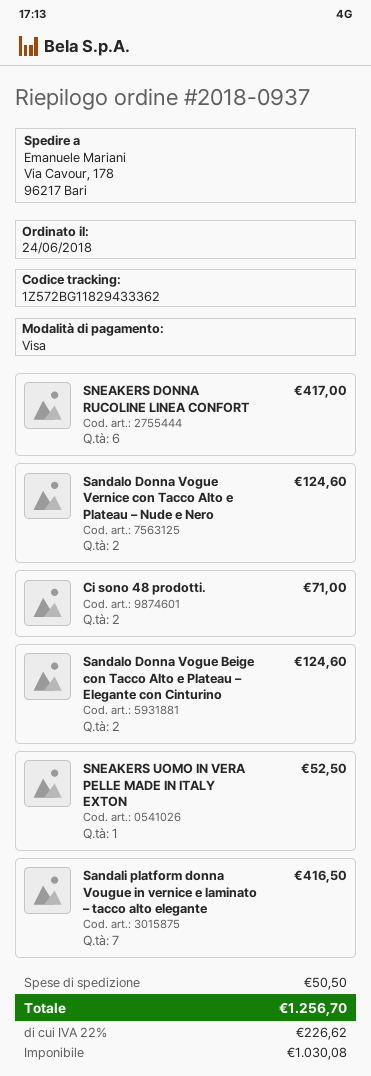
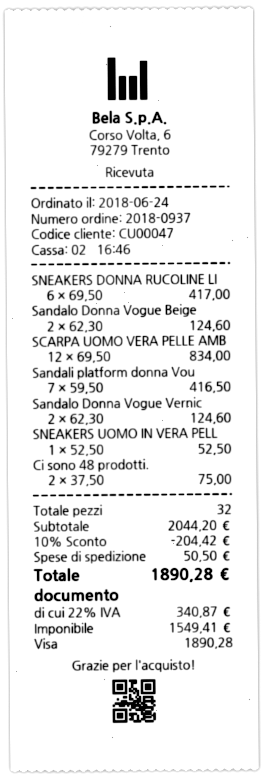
Ci sono 48 prodotti.: 2 for 71.00 -> 2 for 75.00
SCARPA UOMO VERA PELLE AMB: none -> 12 for 834.00
discount: none -> 10% = 204.42
net: 1030.08 -> 1549.41
tax: 22% = 226.62 -> 22% = 340.87
total: 1256.70 -> 1890.28

